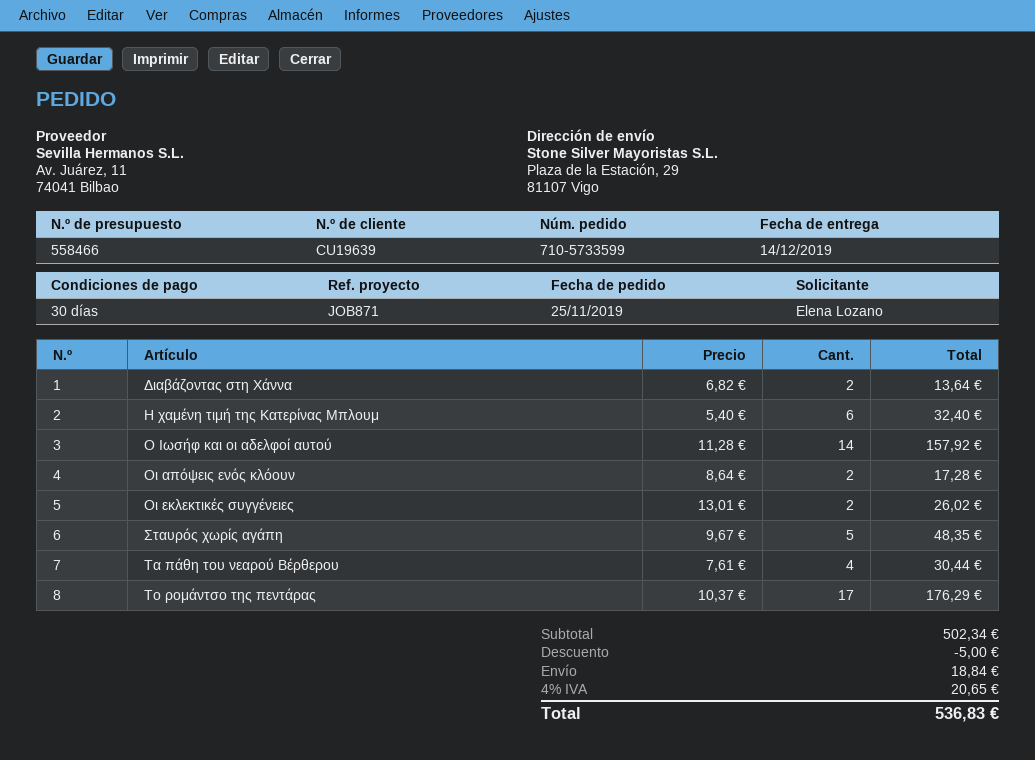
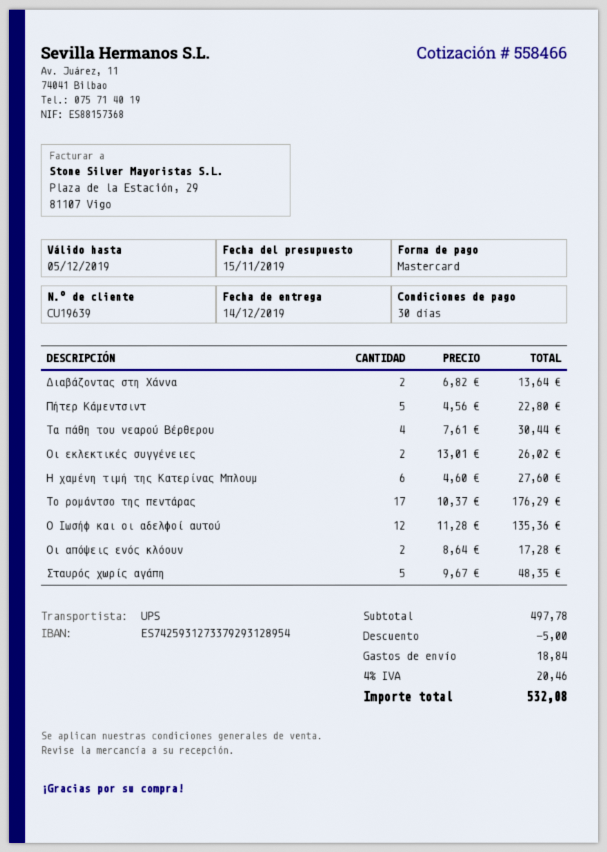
Η χαμένη τιμή της Κατερίνας Μπλουμ: 6 x 5.40 = 32.40 -> 6 x 4.60 = 27.60
Ο Ιωσήφ και οι αδελφοί αυτού: 14 x 11.28 = 157.92 -> 12 x 11.28 = 135.36
Πήτερ Κάμεντσιντ: none -> 5 x 4.56 = 22.80
subtotal: 502.34 -> 497.78
tax: 4% = 20.65 -> 4% = 20.46
total: 536.83 -> 532.08

